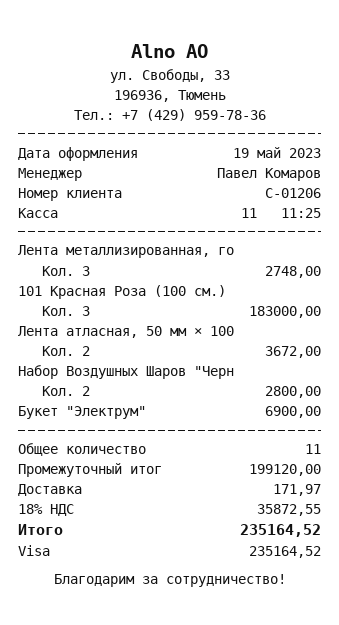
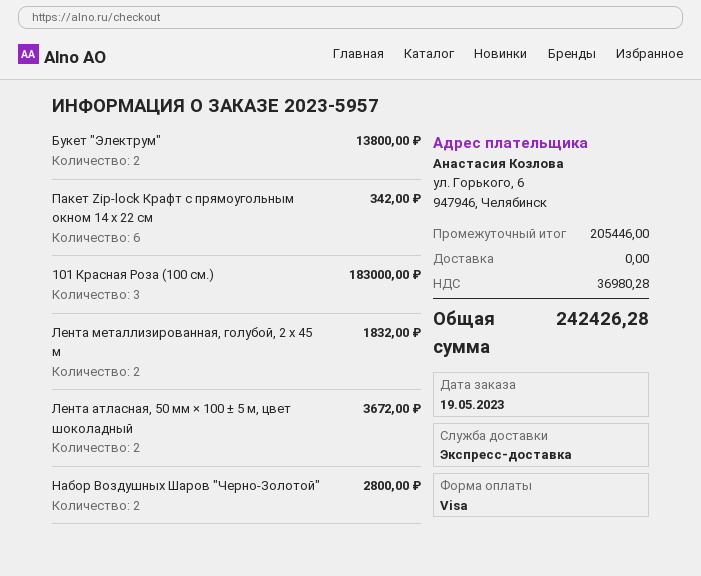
Лента металлизированная, го: 3 for 2748.00 -> 2 for 1832.00
Букет "Электрум": 1 for 6900.00 -> 2 for 13800.00
Пакет Zip-lock Крафт с прямоугольным окном 14 х 22 см: none -> 6 for 342.00
subtotal: 199120.00 -> 205446.00
shipping: 171.97 -> 0.00
tax: 35872.55 -> 36980.28
total: 235164.52 -> 242426.28

